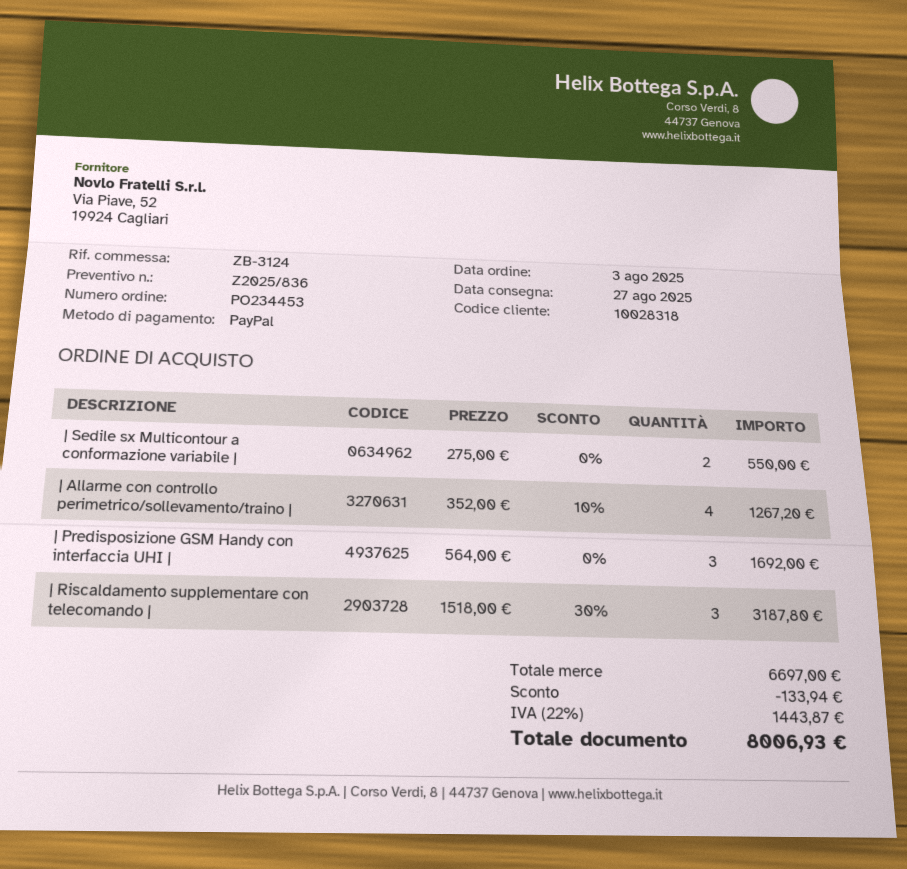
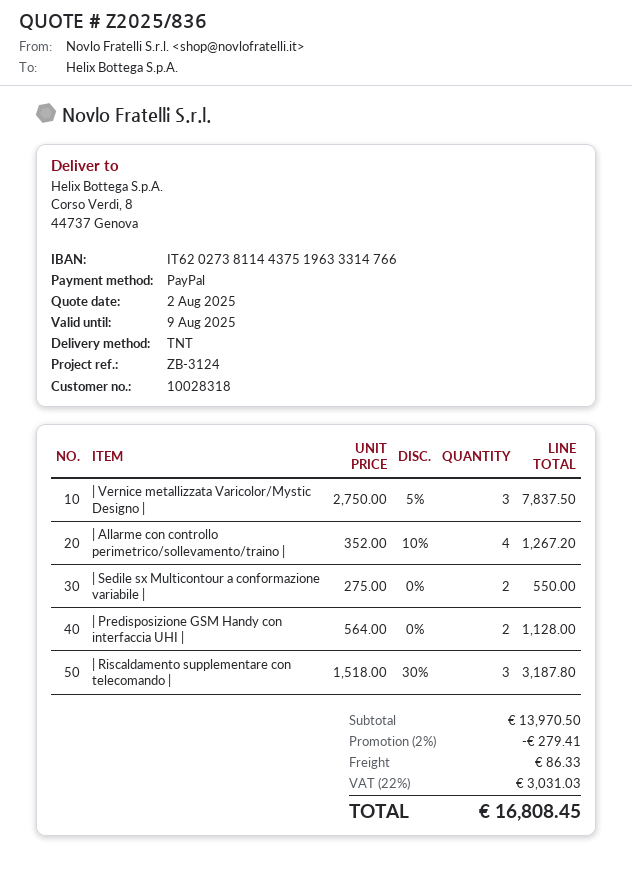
| Predisposizione GSM Handy con interfaccia UHI |: 3 x 564.00 = 1692.00 -> 2 x 564.00 = 1128.00
| Vernice metallizzata Varicolor/Mystic Designo |: none -> 3 x 2750.00 - 5% = 7837.50
subtotal: 6697.00 -> 13970.50
discount: 133.94 -> 279.41
shipping: none -> 86.33
tax: 22% = 1443.87 -> 22% = 3031.03
total: 8006.93 -> 16808.45

